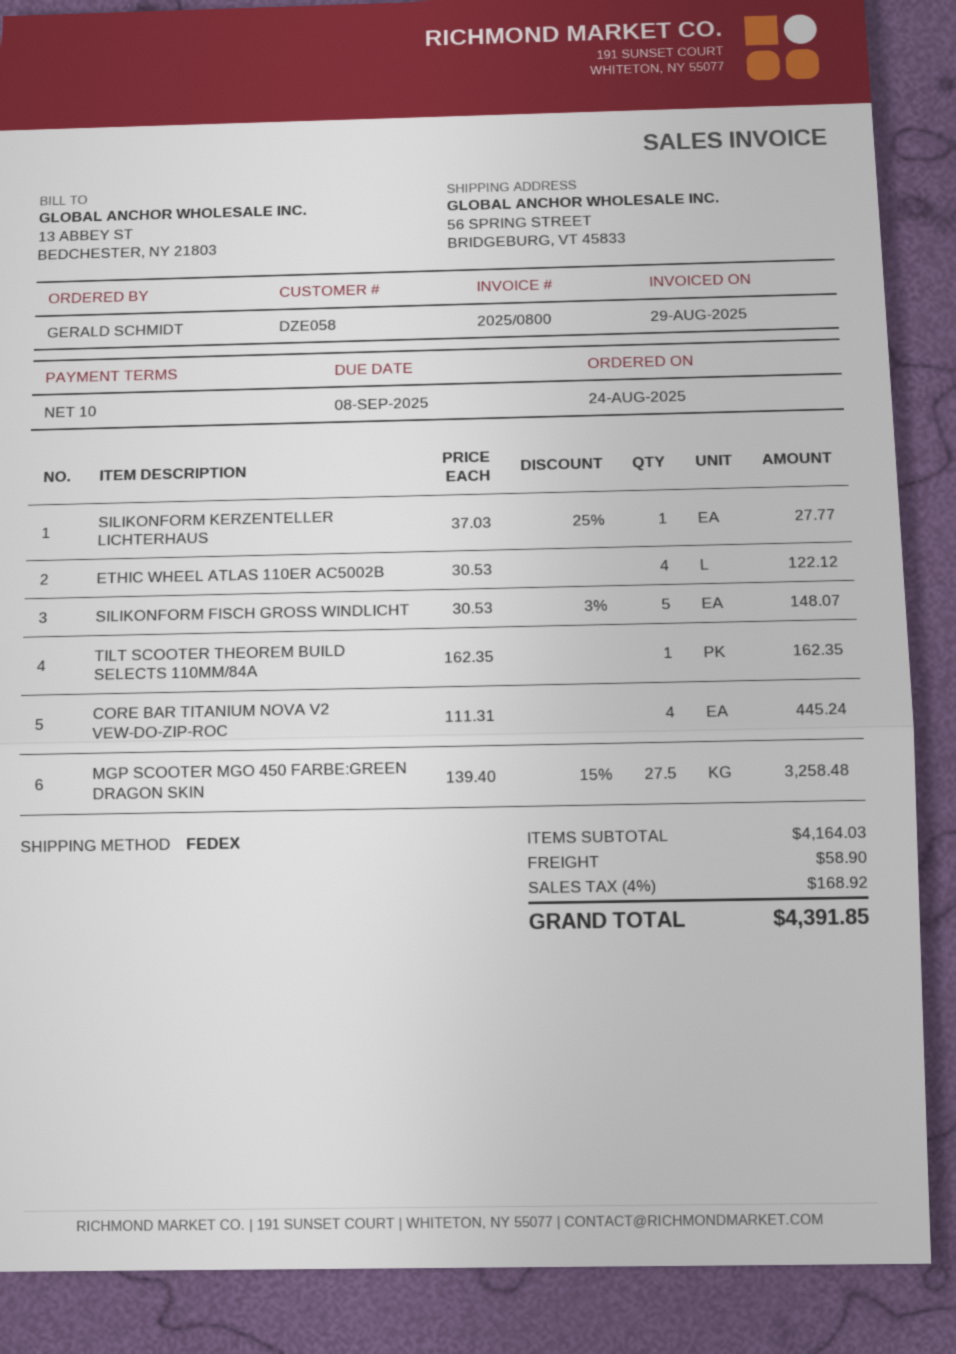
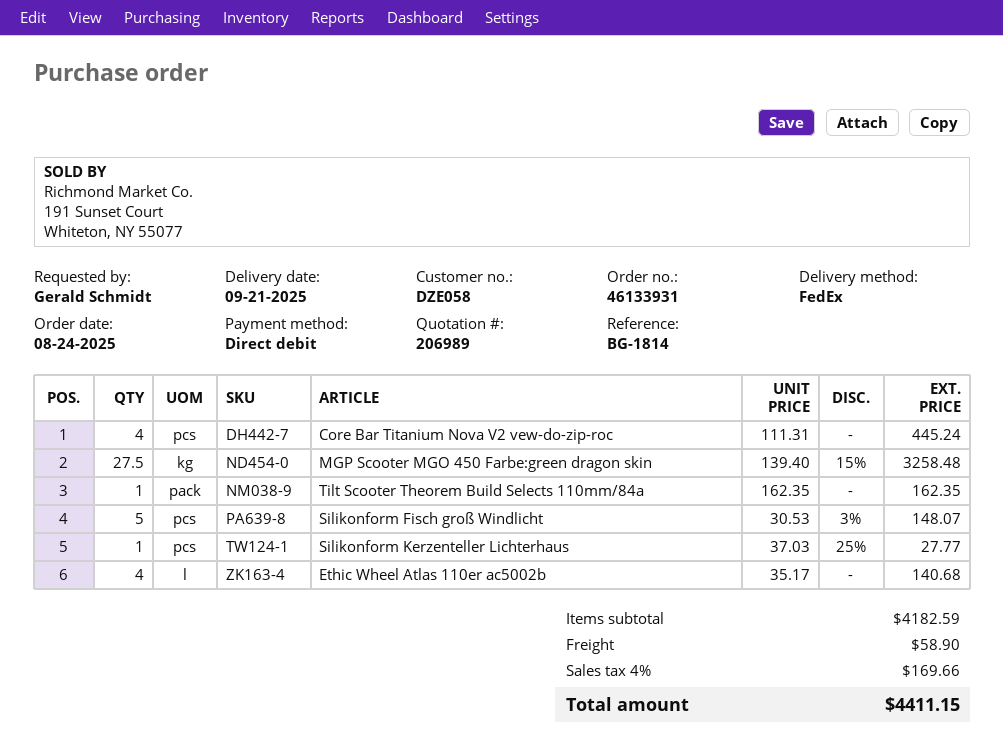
ETHIC WHEEL ATLAS 110ER AC5002B: 4 x 30.53 = 122.12 -> 4 x 35.17 = 140.68
subtotal: 4164.03 -> 4182.59
tax: 4% = 168.92 -> 4% = 169.66
total: 4391.85 -> 4411.15

